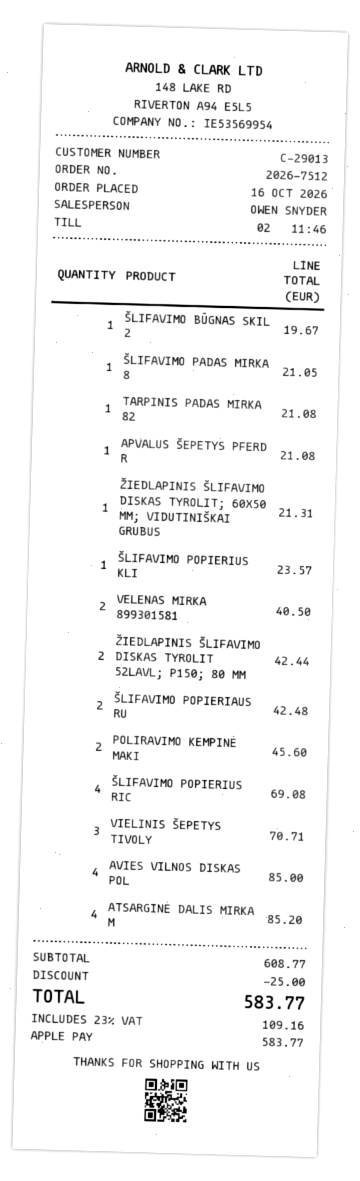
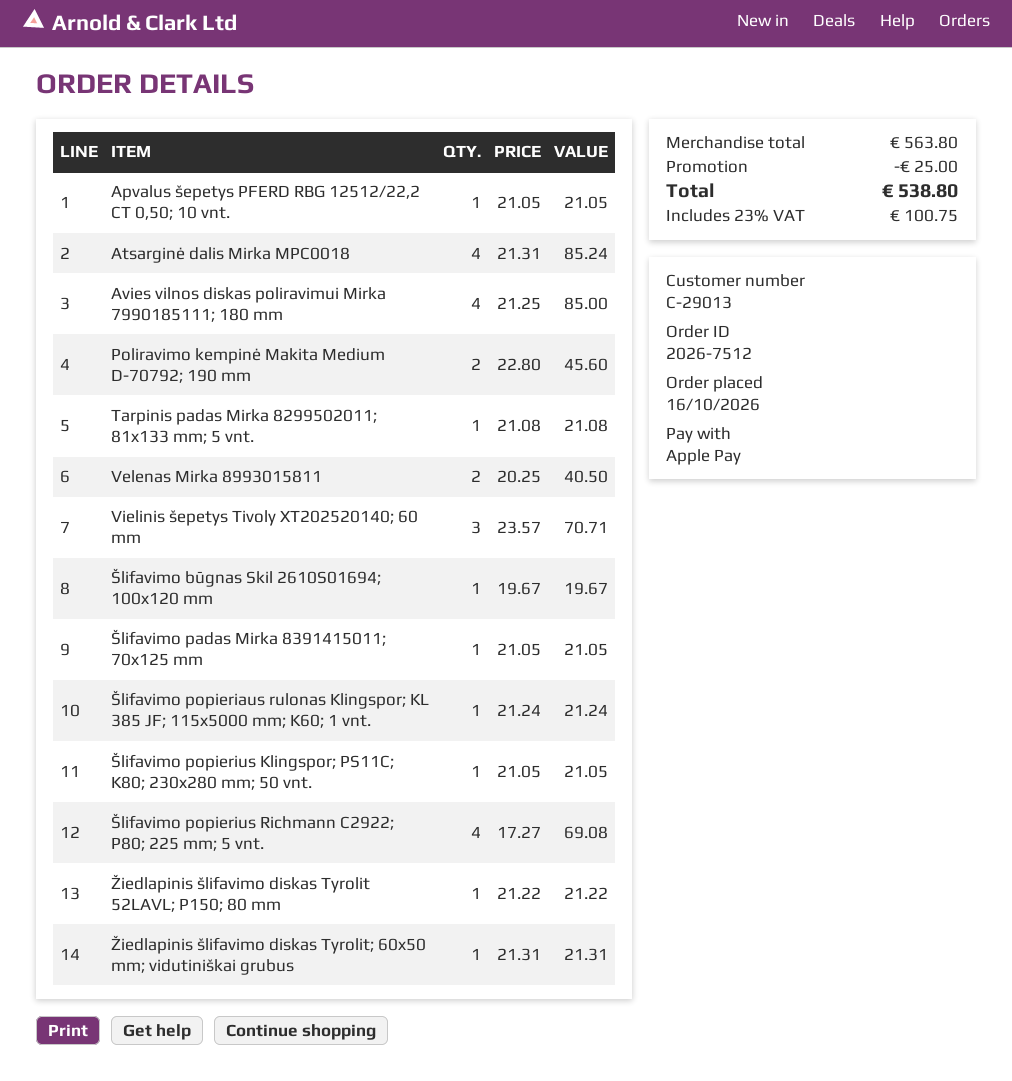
APVALUS ŠEPETYS PFERD R: 1 for 21.08 -> 1 for 21.05
ŠLIFAVIMO POPIERIUS KLI: 1 for 23.57 -> 1 for 21.05
ŽIEDLAPINIS ŠLIFAVIMO DISKAS TYROLIT 52LAVL; P150; 80 MM: 2 for 42.44 -> 1 for 21.22
ŠLIFAVIMO POPIERIAUS RU: 2 for 42.48 -> 1 for 21.24
ATSARGINĖ DALIS MIRKA M: 4 for 85.20 -> 4 for 85.24
subtotal: 608.77 -> 563.80
tax: 23% = 109.16 -> 23% = 100.75
total: 583.77 -> 538.80

